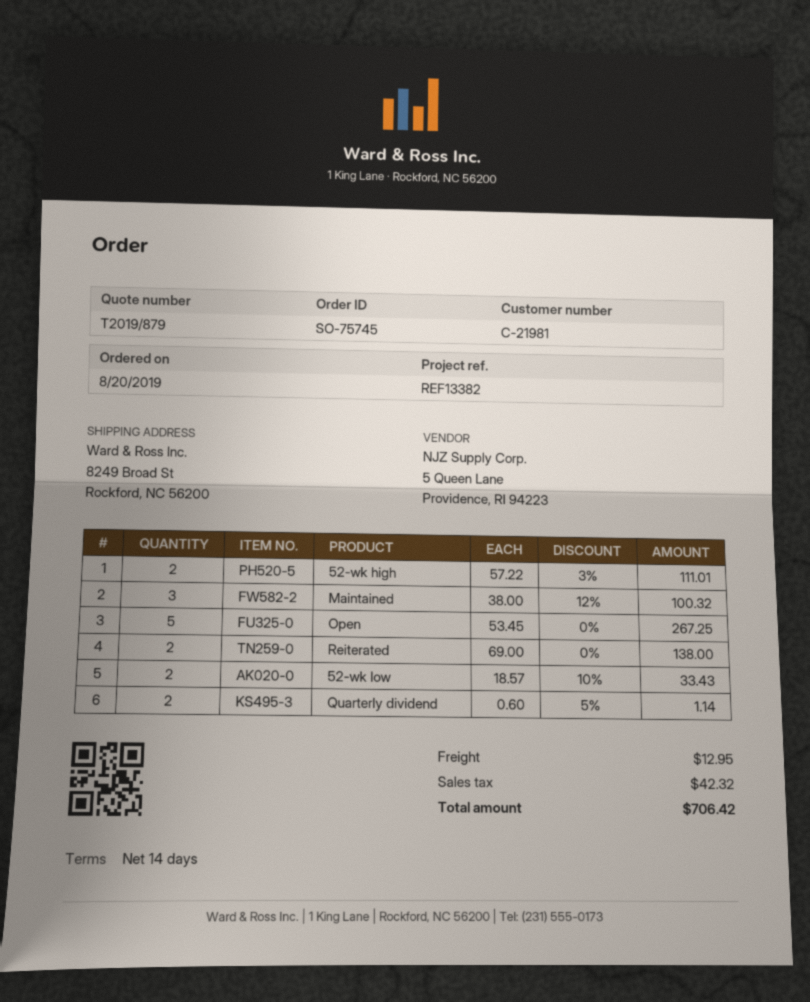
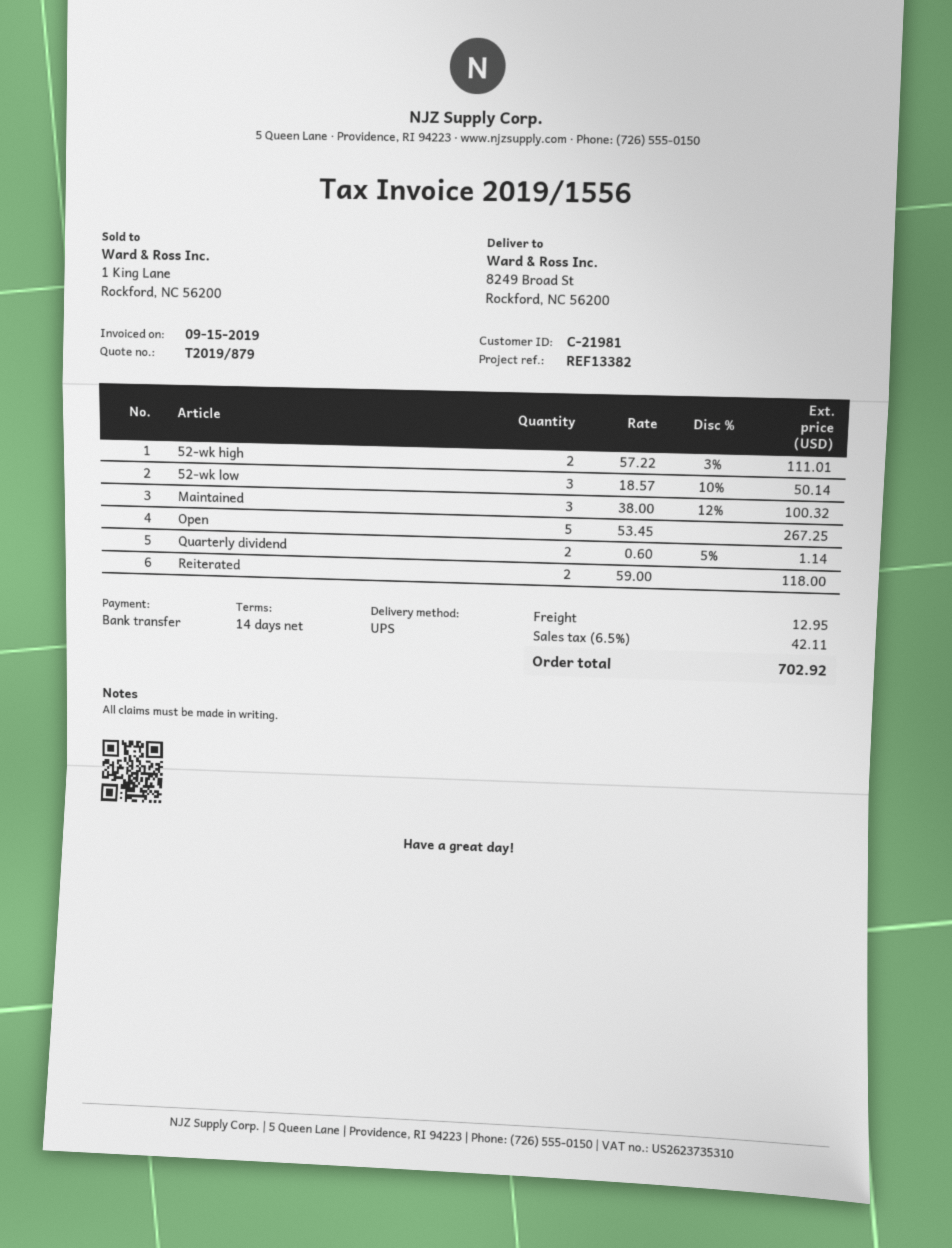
Reiterated: 2 x 69.00 = 138.00 -> 2 x 59.00 = 118.00
52-wk low: 2 x 18.57 - 10% = 33.43 -> 3 x 18.57 - 10% = 50.14
tax: 42.32 -> 42.11
total: 706.42 -> 702.92

